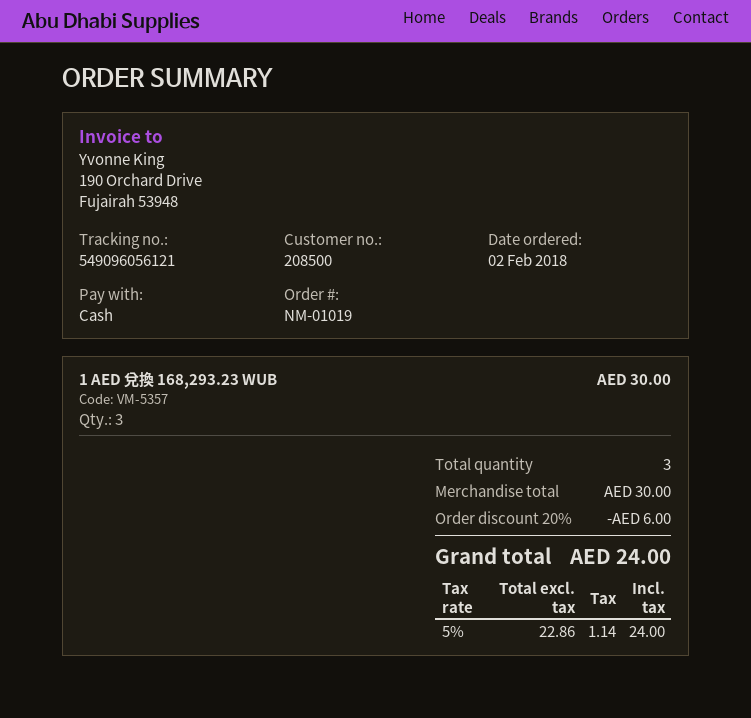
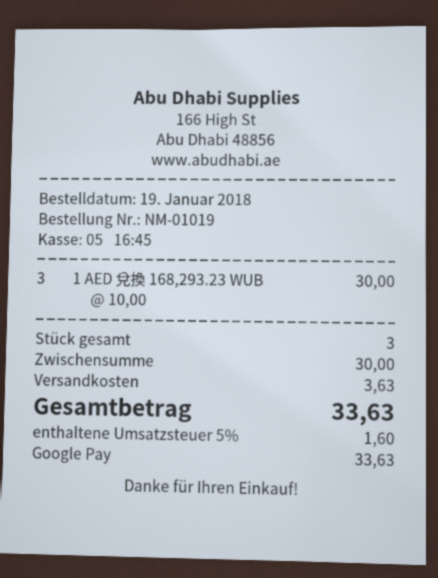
order date: 2018-02-02 -> 2018-01-19
payment method: cash -> Google Pay
discount: 20% = 6.00 -> none
shipping: none -> 3.63
tax: 5% = 1.14 -> 5% = 1.60
total: 24.00 -> 33.63

